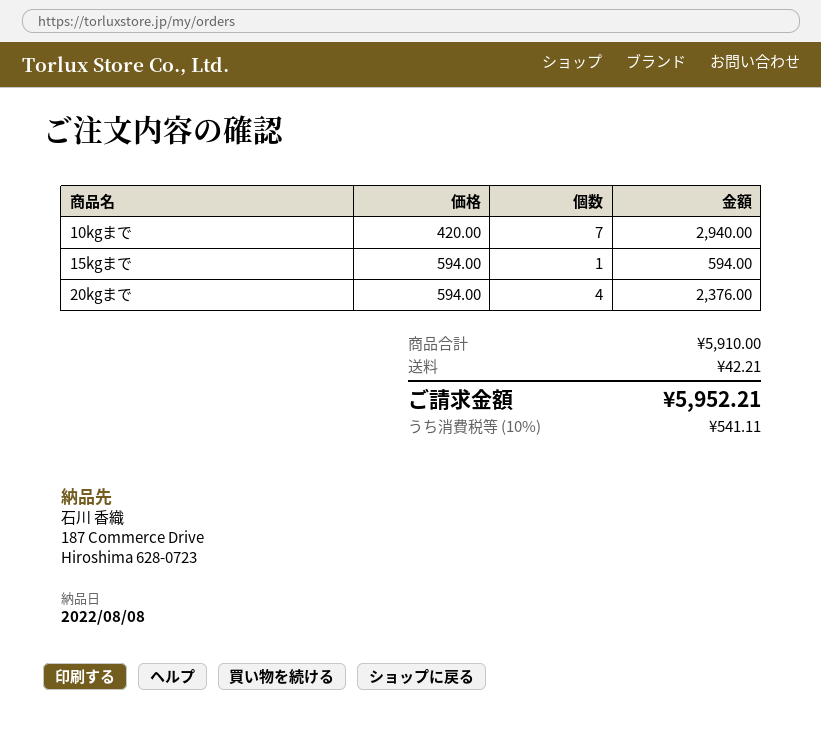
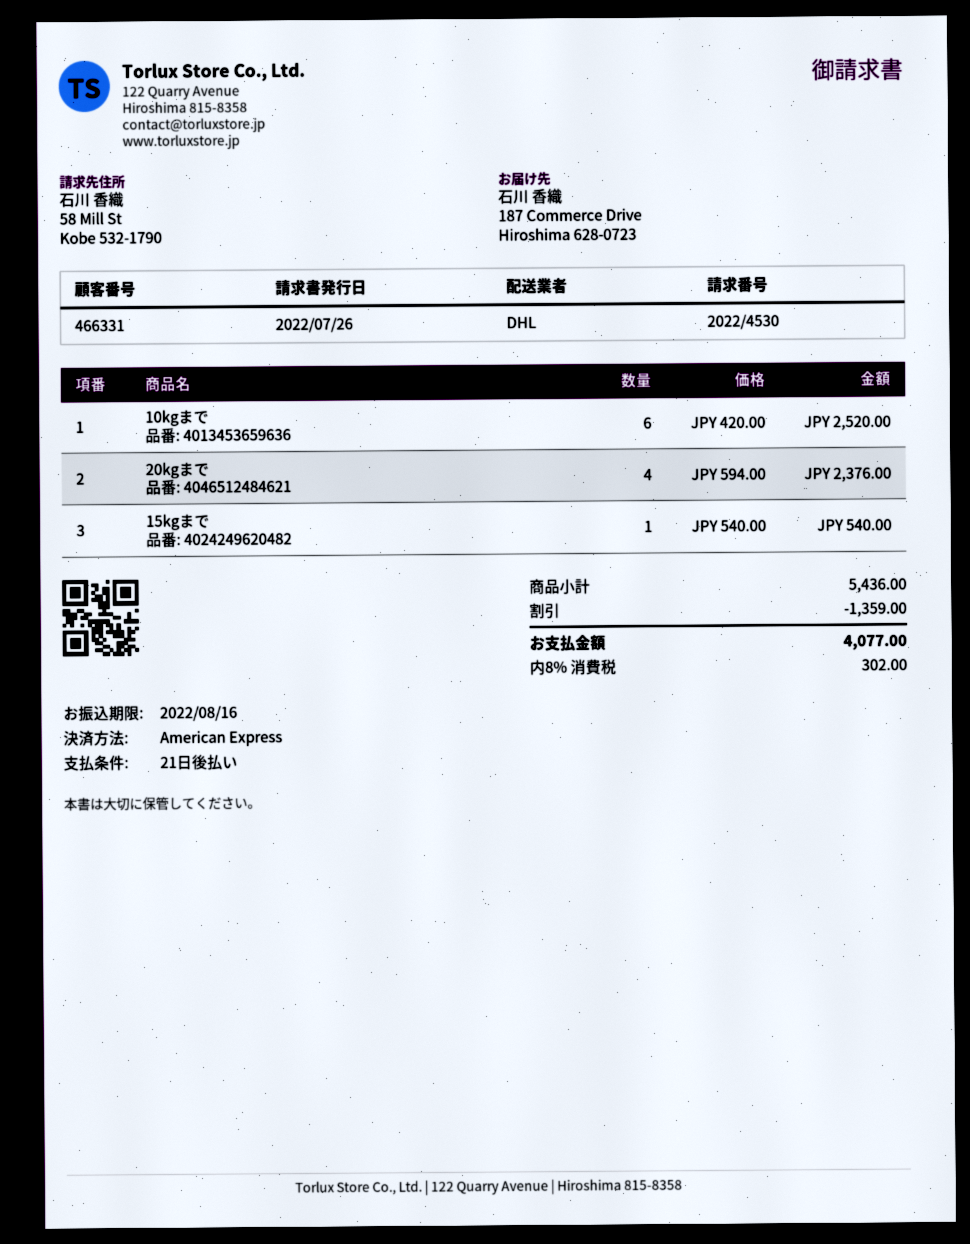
10kgまで: 7 x 420.00 = 2940.00 -> 6 x 420.00 = 2520.00
15kgまで: 1 x 594.00 = 594.00 -> 1 x 540.00 = 540.00
subtotal: 5910.00 -> 5436.00
discount: none -> 1359.00
shipping: 42.21 -> none
tax: 10% = 541.11 -> 8% = 302.00
total: 5952.21 -> 4077.00

